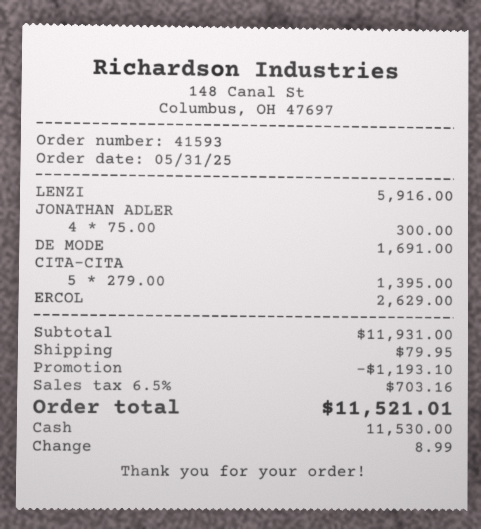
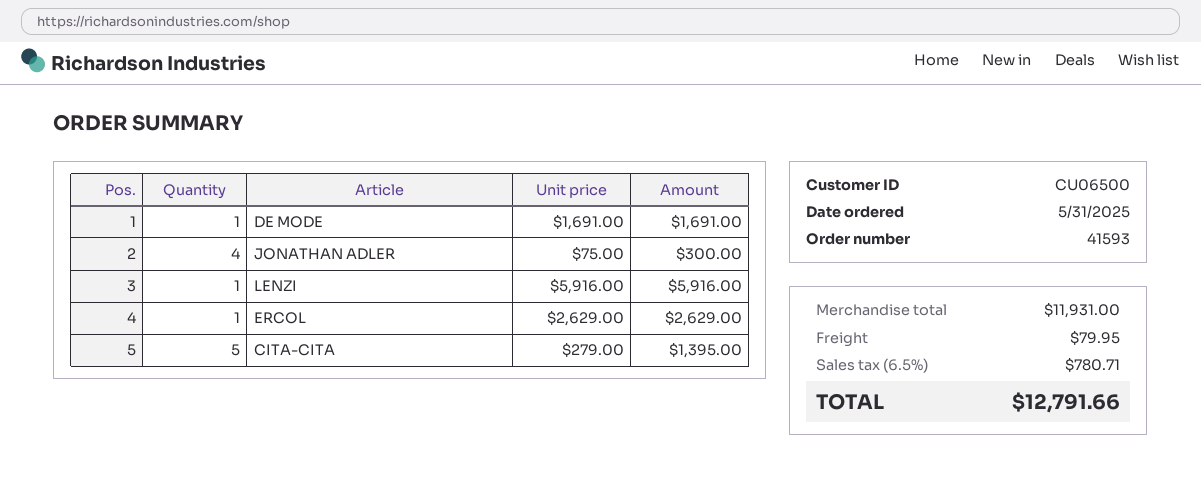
discount: 1193.10 -> none
tax: 6.5% = 703.16 -> 6.5% = 780.71
total: 11521.01 -> 12791.66

